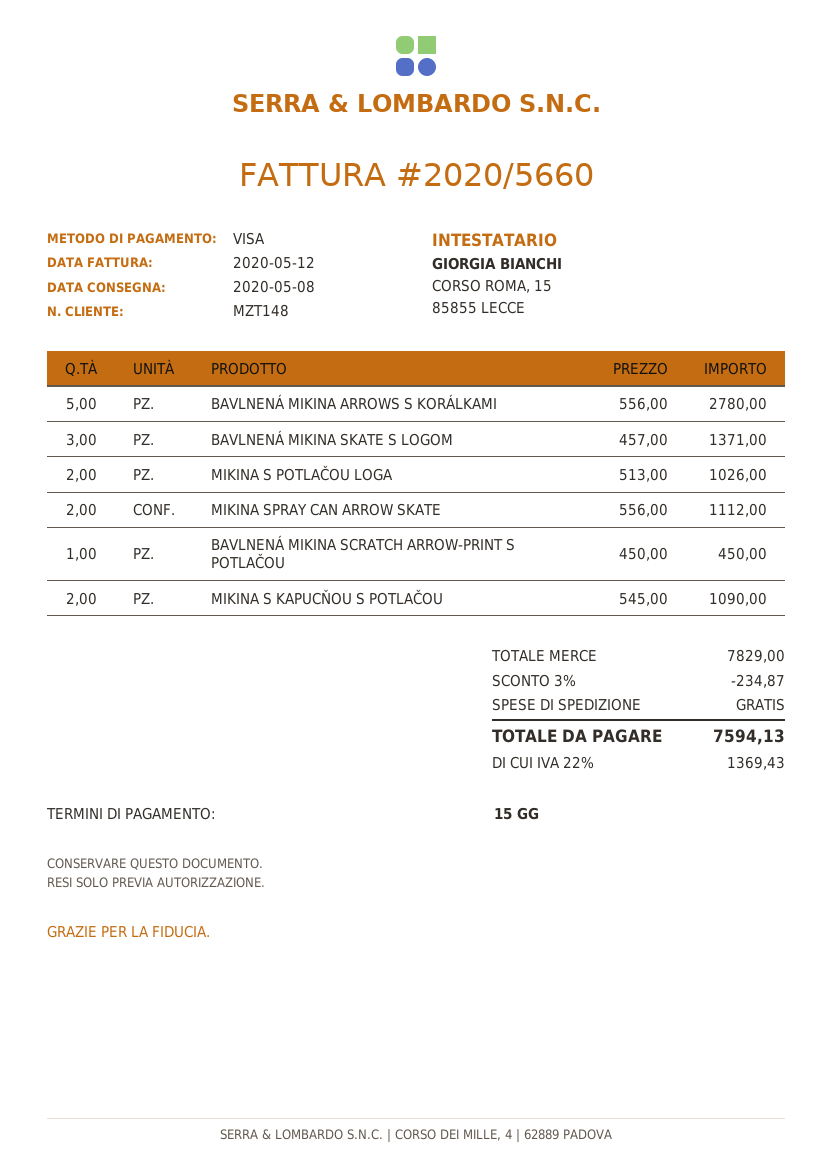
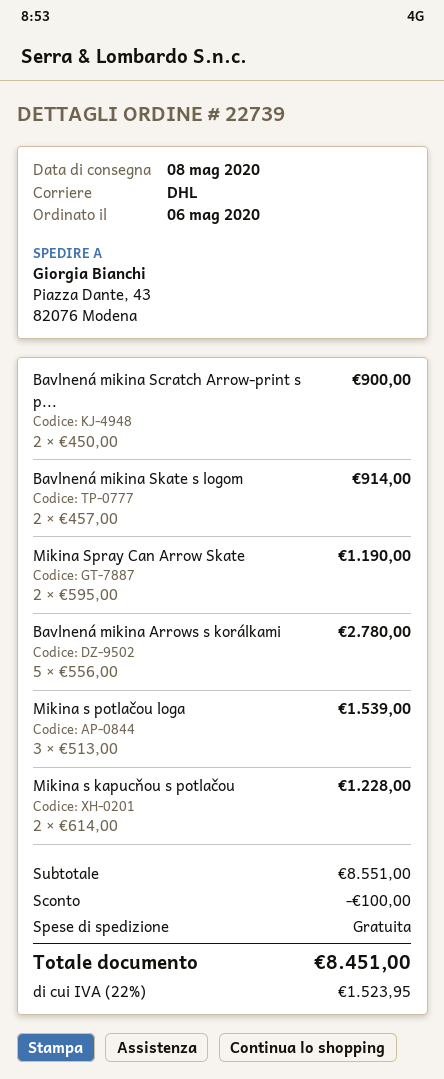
BAVLNENÁ MIKINA SKATE S LOGOM: 3 x 457.00 = 1371.00 -> 2 x 457.00 = 914.00
MIKINA S POTLAČOU LOGA: 2 x 513.00 = 1026.00 -> 3 x 513.00 = 1539.00
MIKINA SPRAY CAN ARROW SKATE: 2 x 556.00 = 1112.00 -> 2 x 595.00 = 1190.00
BAVLNENÁ MIKINA SCRATCH ARROW-PRINT S POTLAČOU: 1 x 450.00 = 450.00 -> 2 x 450.00 = 900.00
MIKINA S KAPUCŇOU S POTLAČOU: 2 x 545.00 = 1090.00 -> 2 x 614.00 = 1228.00
subtotal: 7829.00 -> 8551.00
discount: 234.87 -> 100.00
tax: 22% = 1369.43 -> 22% = 1523.95
total: 7594.13 -> 8451.00

